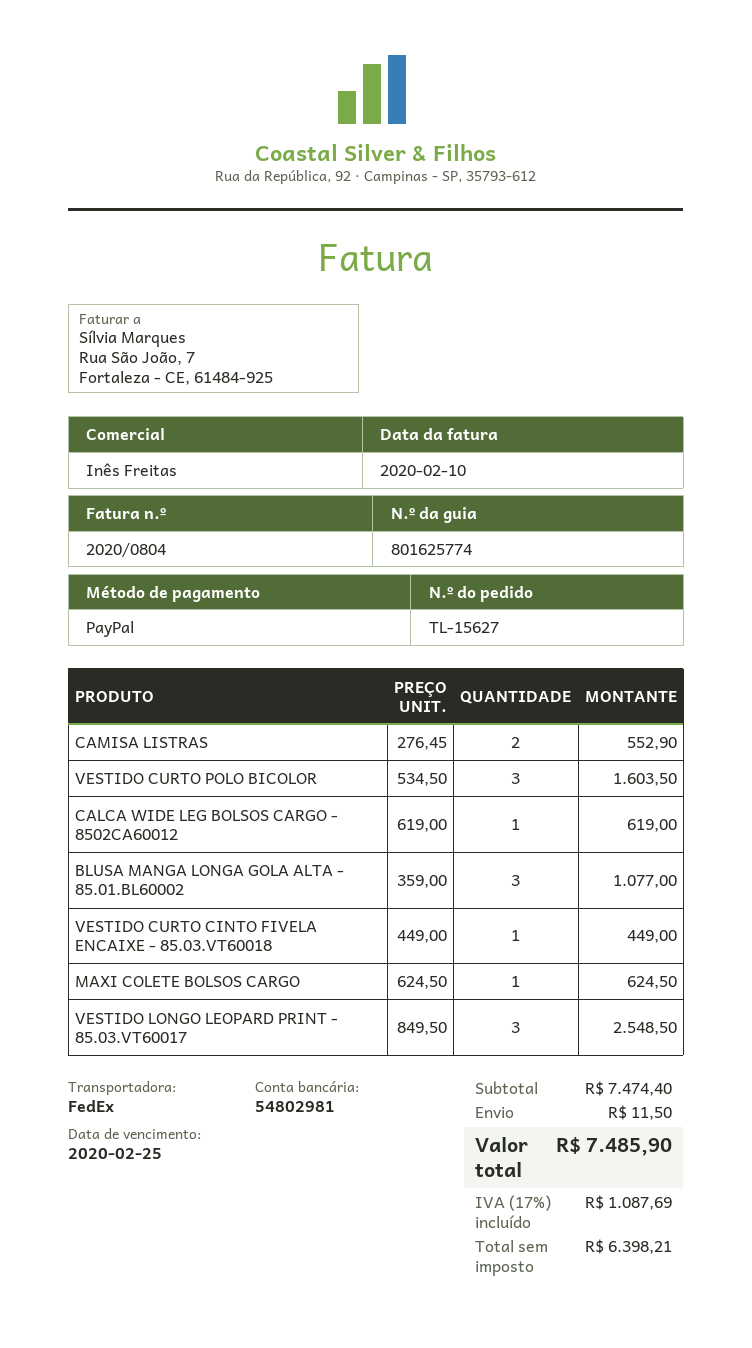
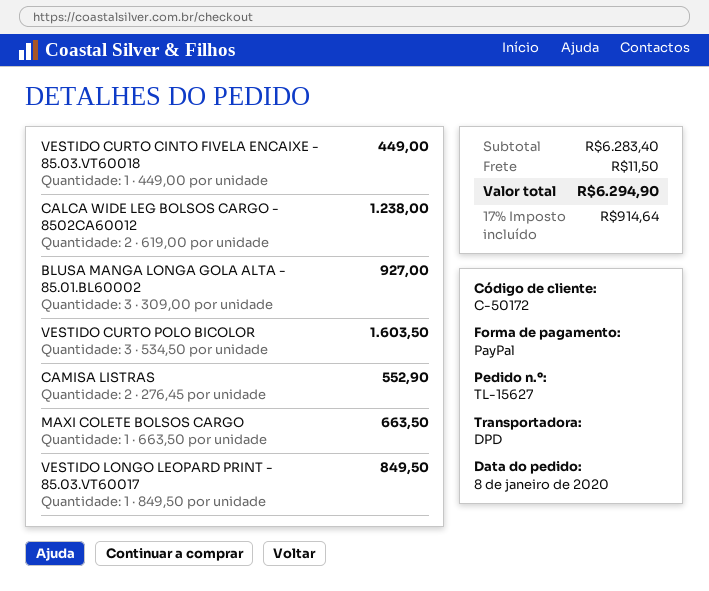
shipping method: FedEx -> DPD
CALCA WIDE LEG BOLSOS CARGO - 8502CA60012: 1 x 619.00 = 619.00 -> 2 x 619.00 = 1238.00
BLUSA MANGA LONGA GOLA ALTA - 85.01.BL60002: 3 x 359.00 = 1077.00 -> 3 x 309.00 = 927.00
MAXI COLETE BOLSOS CARGO: 1 x 624.50 = 624.50 -> 1 x 663.50 = 663.50
VESTIDO LONGO LEOPARD PRINT - 85.03.VT60017: 3 x 849.50 = 2548.50 -> 1 x 849.50 = 849.50
subtotal: 7474.40 -> 6283.40
tax: 17% = 1087.69 -> 17% = 914.64
total: 7485.90 -> 6294.90

